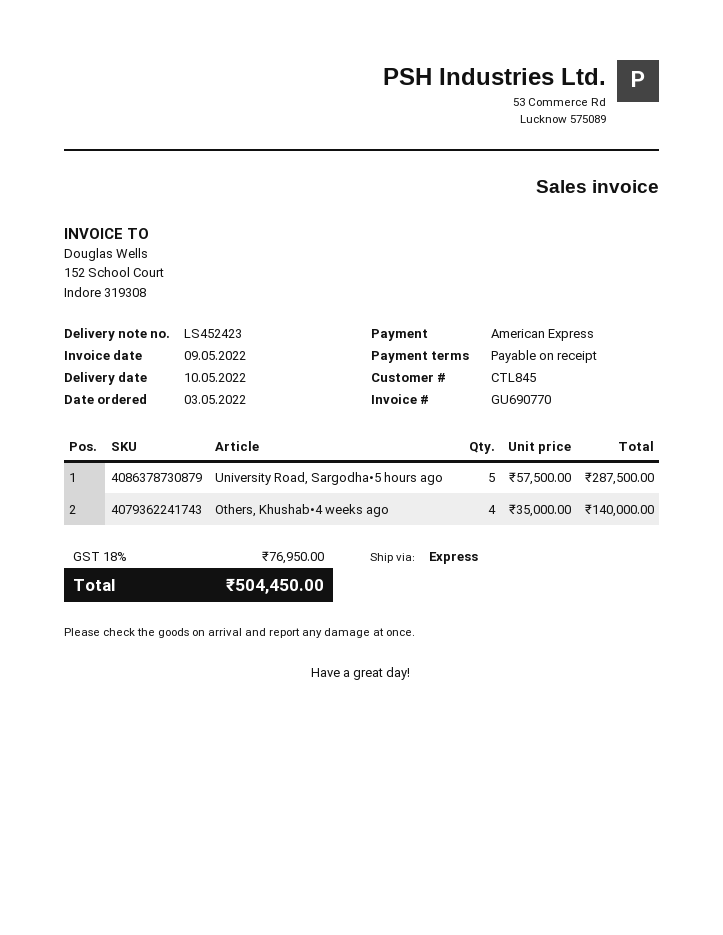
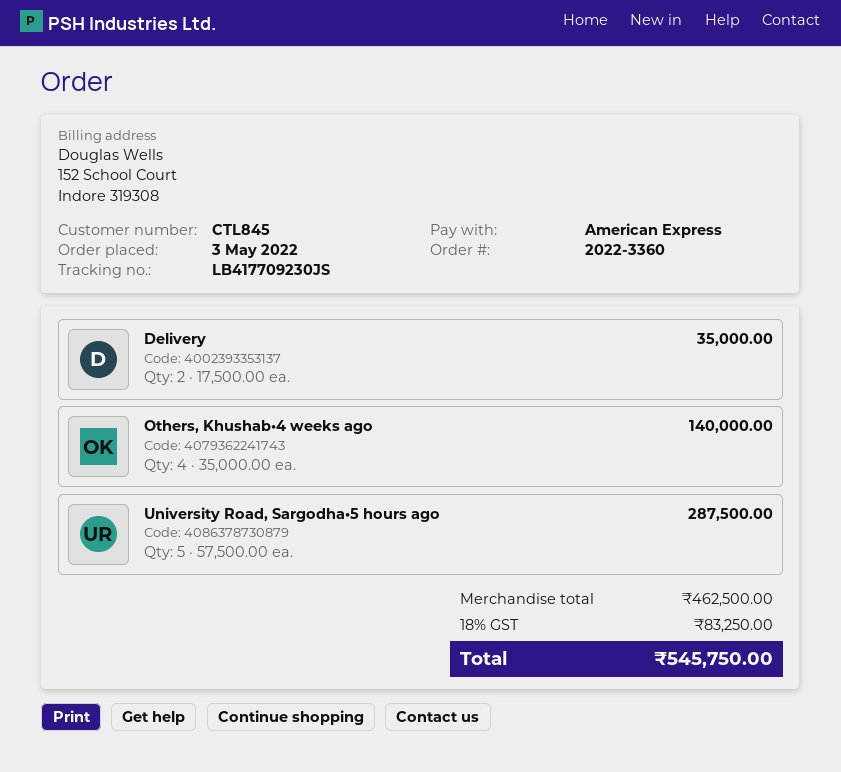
Delivery: none -> 2 x 17500.00 = 35000.00
tax: 18% = 76950.00 -> 18% = 83250.00
total: 504450.00 -> 545750.00

